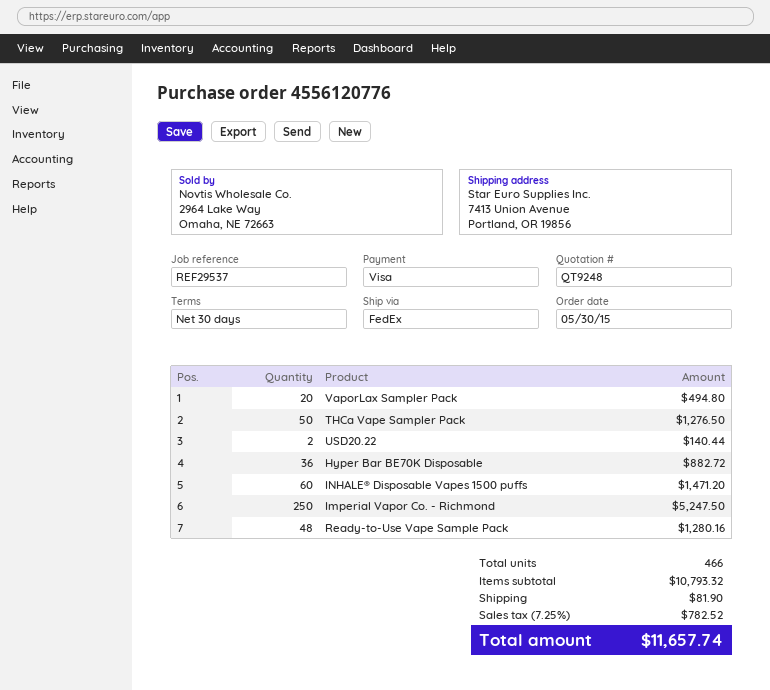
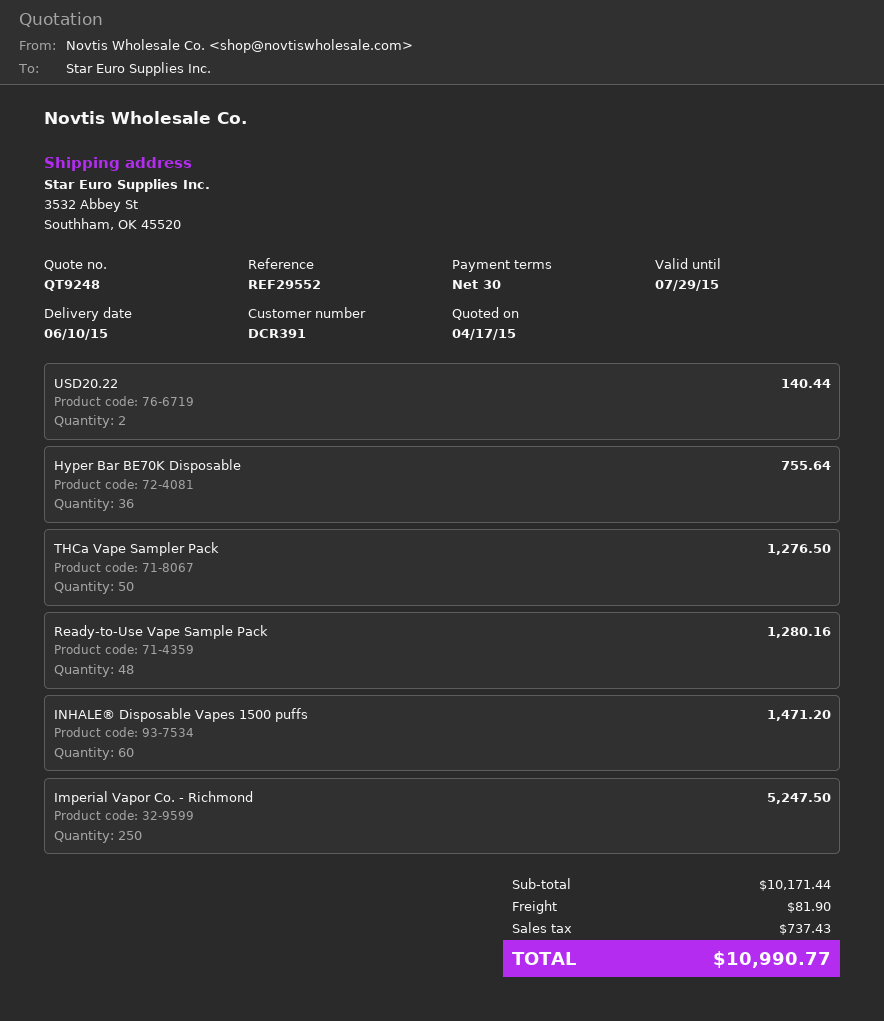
reference: REF29537 -> REF29552
ship to: 7413 Union Avenue, Portland, OR 19856 -> 3532 Abbey St, Southham, OK 45520
VaporLax Sampler Pack: 20 for 494.80 -> none
Hyper Bar BE70K Disposable: 36 for 882.72 -> 36 for 755.64
subtotal: 10793.32 -> 10171.44
tax: 782.52 -> 737.43
total: 11657.74 -> 10990.77

